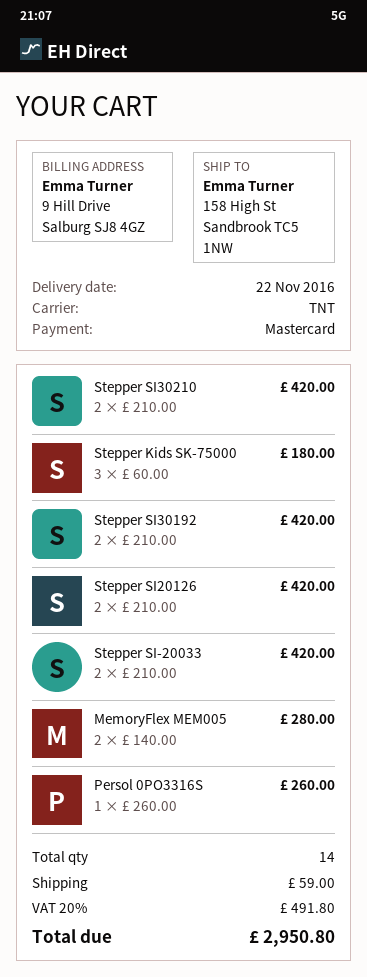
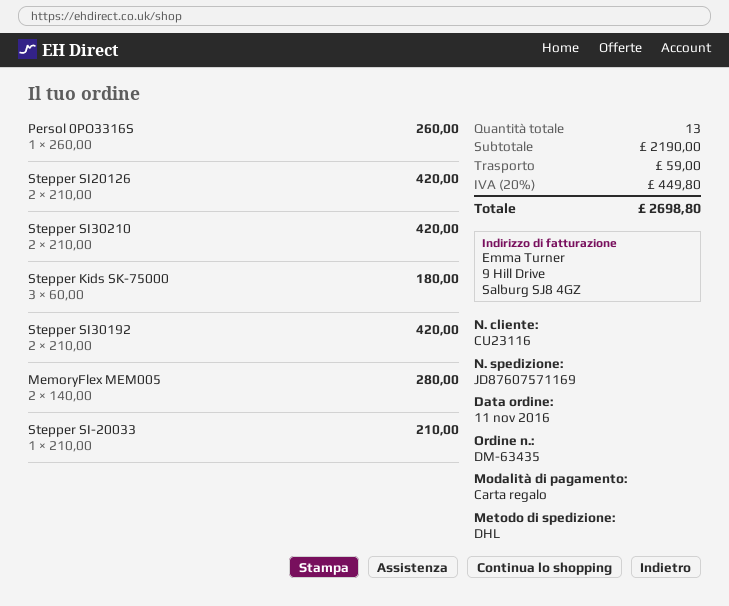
payment method: Mastercard -> gift card
shipping method: TNT -> DHL
Stepper SI-20033: 2 x 210.00 = 420.00 -> 1 x 210.00 = 210.00
total quantity: 14 -> 13
tax: 20% = 491.80 -> 20% = 449.80
total: 2950.80 -> 2698.80

